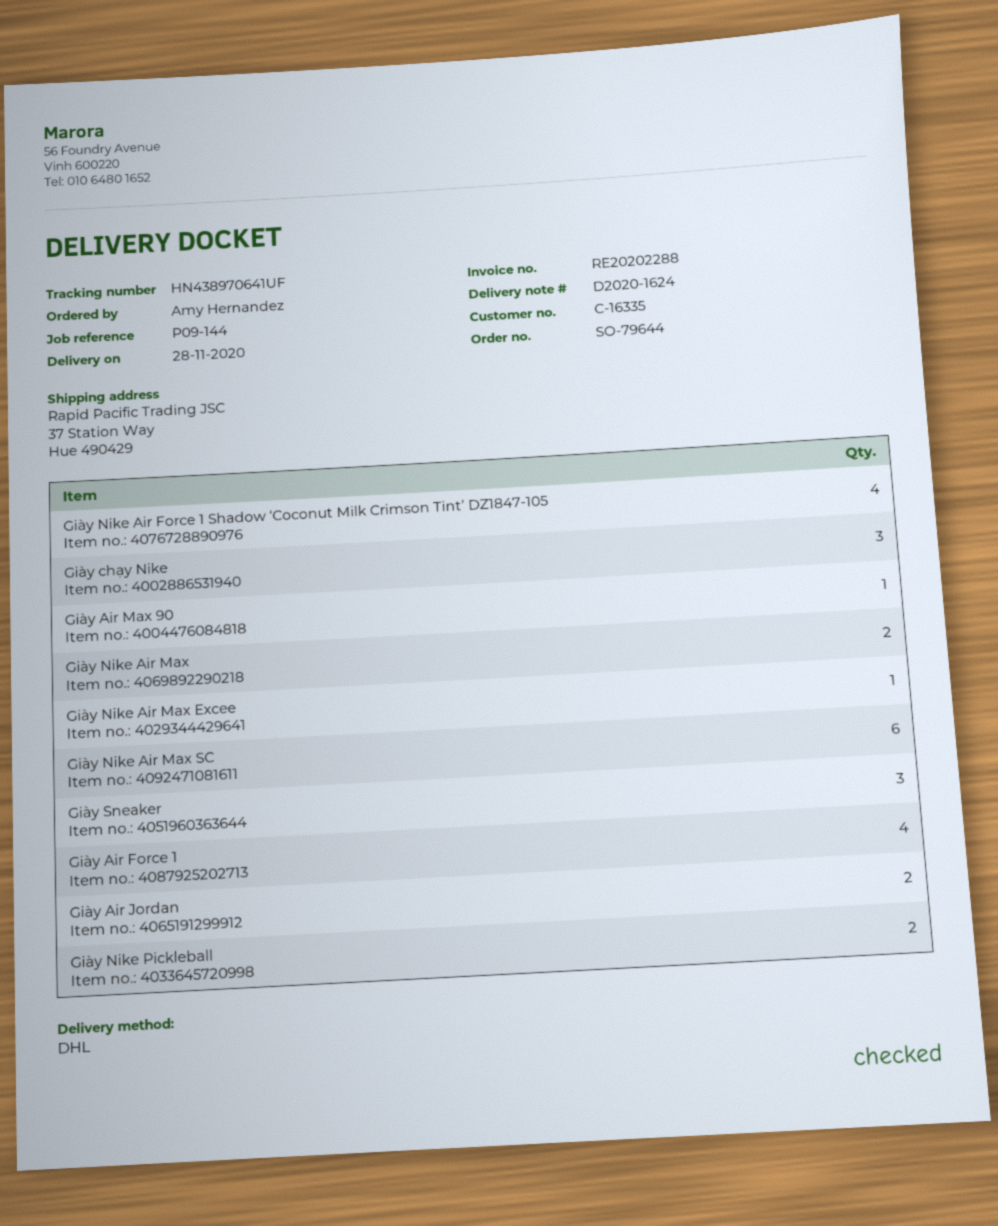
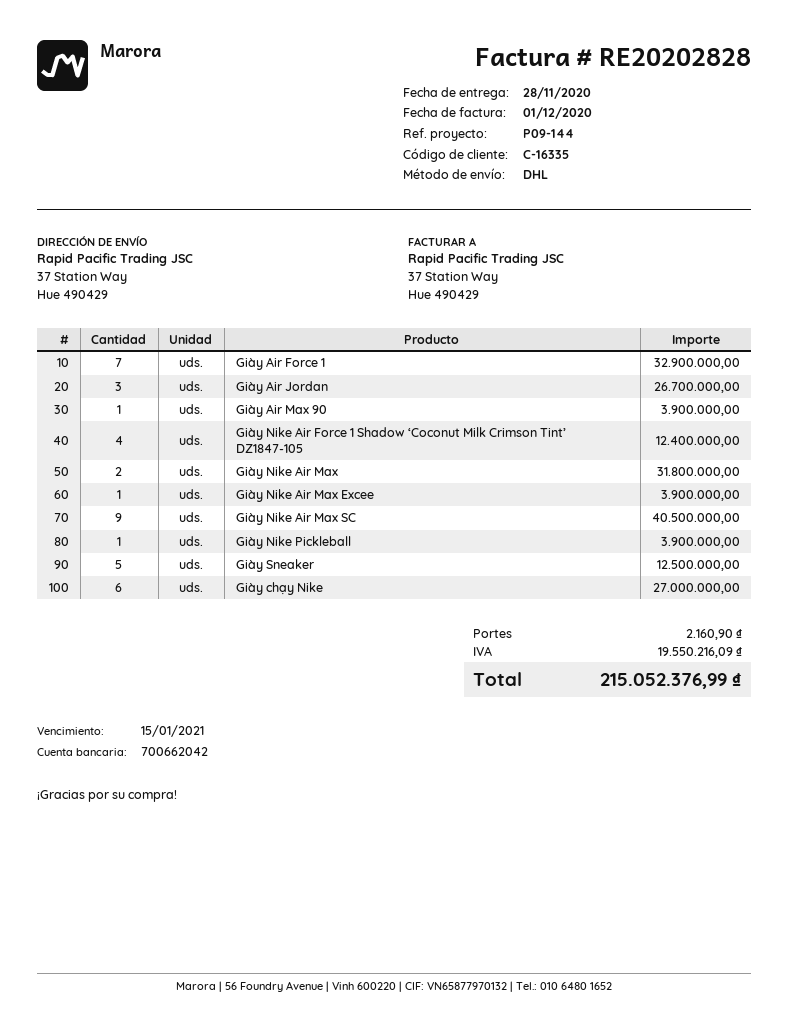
invoice number: RE20202288 -> RE20202828
Giày chạy Nike: 3 -> 6
Giày Nike Air Max SC: 6 -> 9
Giày Sneaker: 3 -> 5
Giày Air Force 1: 4 -> 7
Giày Air Jordan: 2 -> 3
Giày Nike Pickleball: 2 -> 1

